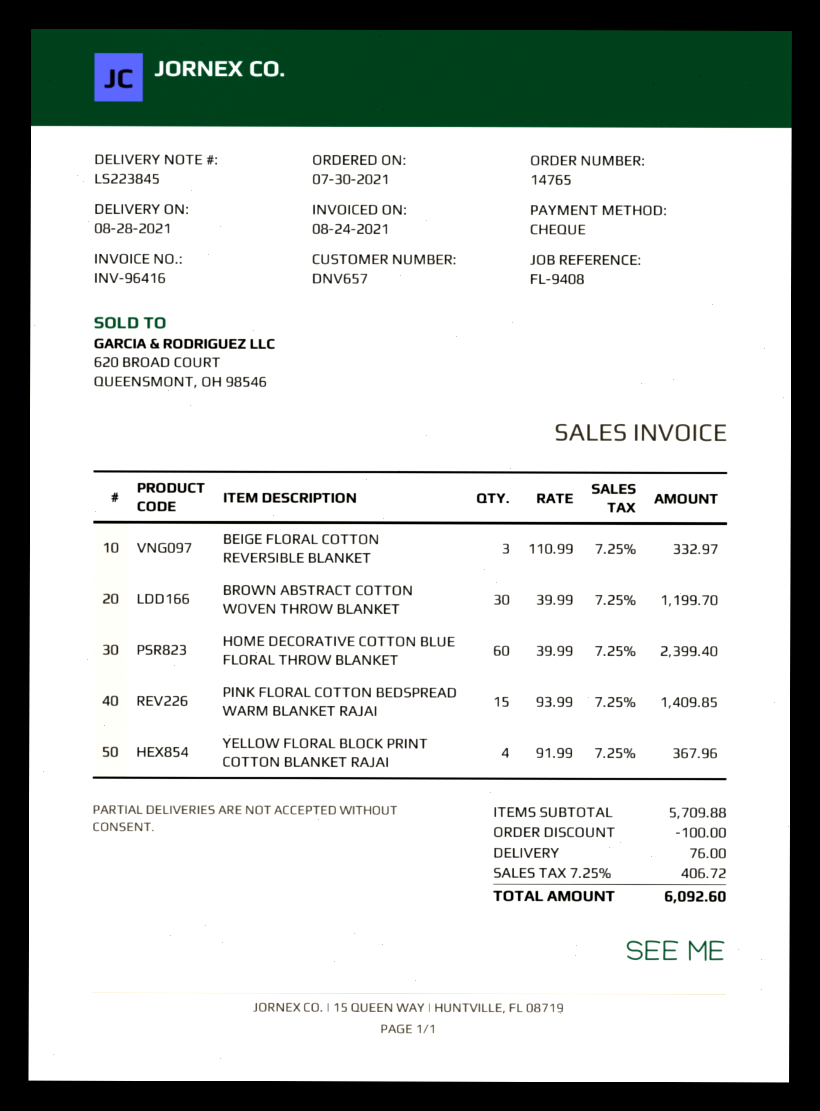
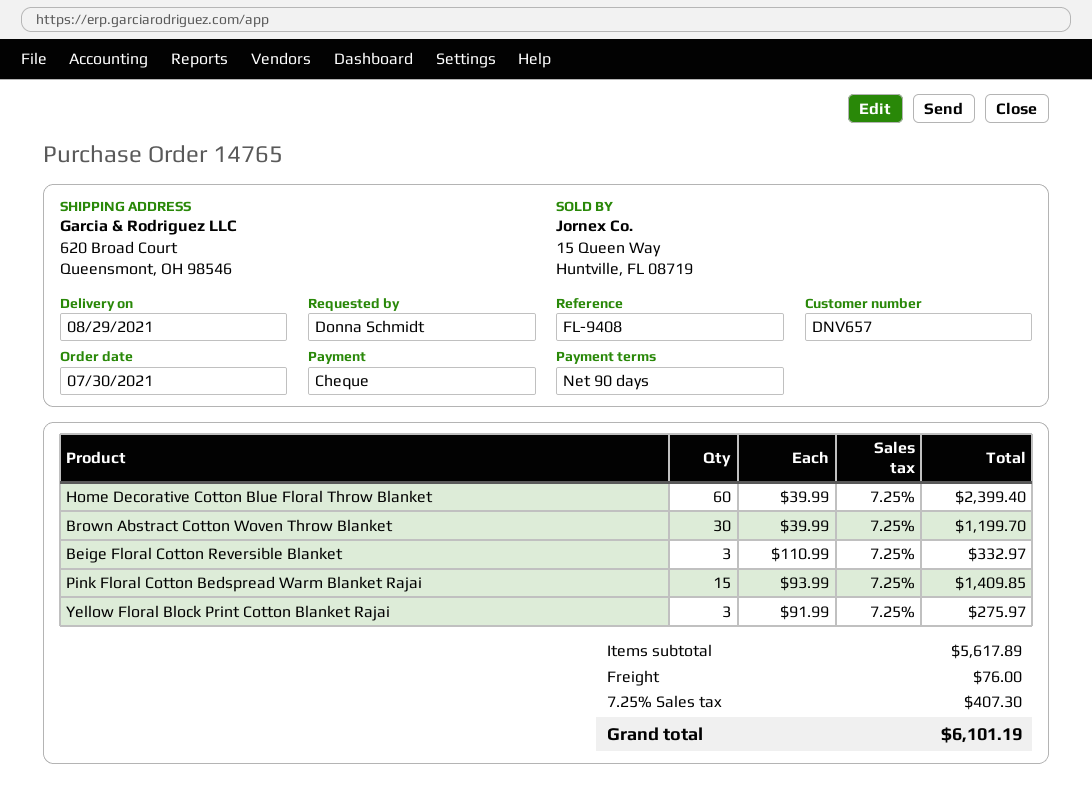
delivery date: 2021-08-28 -> 2021-08-29
YELLOW FLORAL BLOCK PRINT COTTON BLANKET RAJAI: 4 x 91.99 = 367.96 -> 3 x 91.99 = 275.97
subtotal: 5709.88 -> 5617.89
discount: 100.00 -> none
tax: 7.25% = 406.72 -> 7.25% = 407.30
total: 6092.60 -> 6101.19

